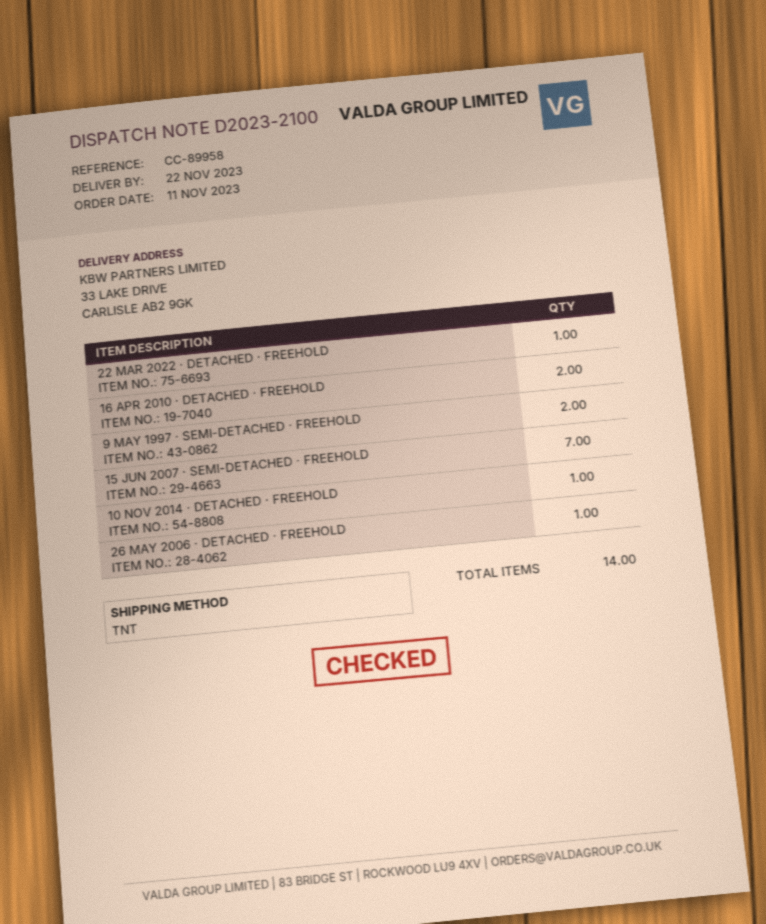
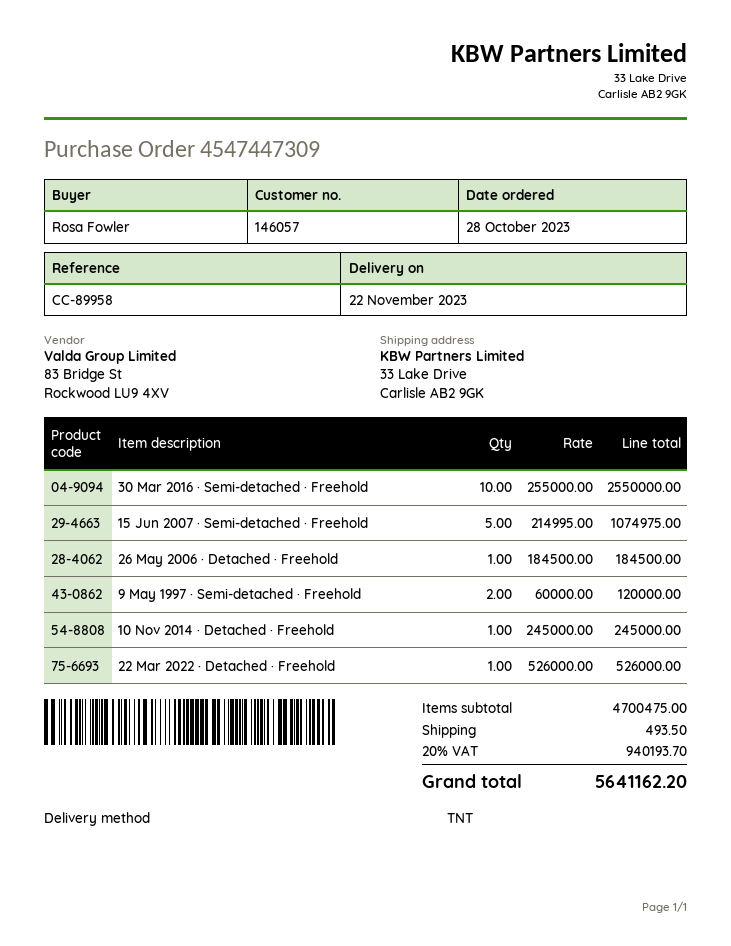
order date: 2023-11-11 -> 2023-10-28
16 APR 2010 · DETACHED · FREEHOLD: 2 -> none
15 JUN 2007 · SEMI-DETACHED · FREEHOLD: 7 -> 5
30 Mar 2016 · Semi-detached · Freehold: none -> 10

